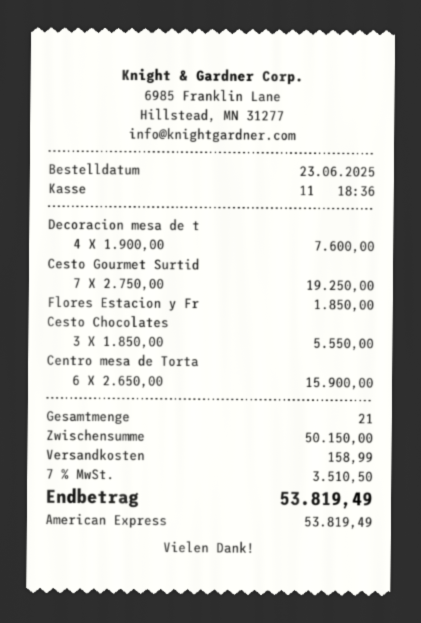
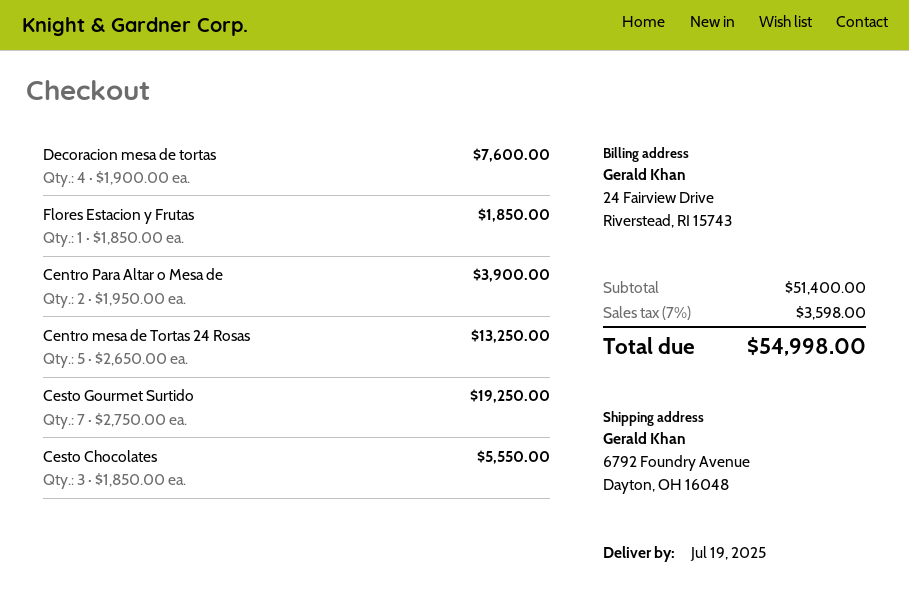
Centro mesa de Torta: 6 x 2650.00 = 15900.00 -> 5 x 2650.00 = 13250.00
Centro Para Altar o Mesa de: none -> 2 x 1950.00 = 3900.00
subtotal: 50150.00 -> 51400.00
shipping: 158.99 -> none
tax: 7% = 3510.50 -> 7% = 3598.00
total: 53819.49 -> 54998.00

